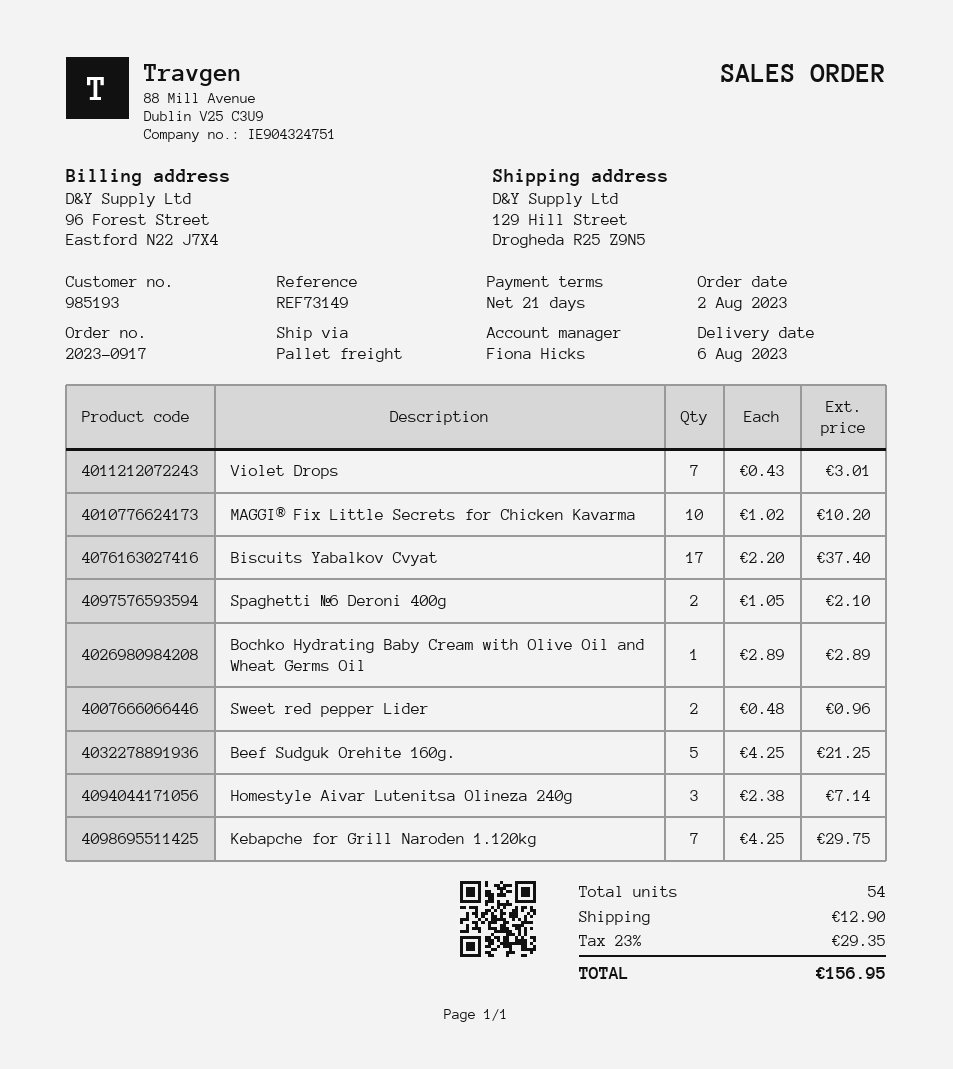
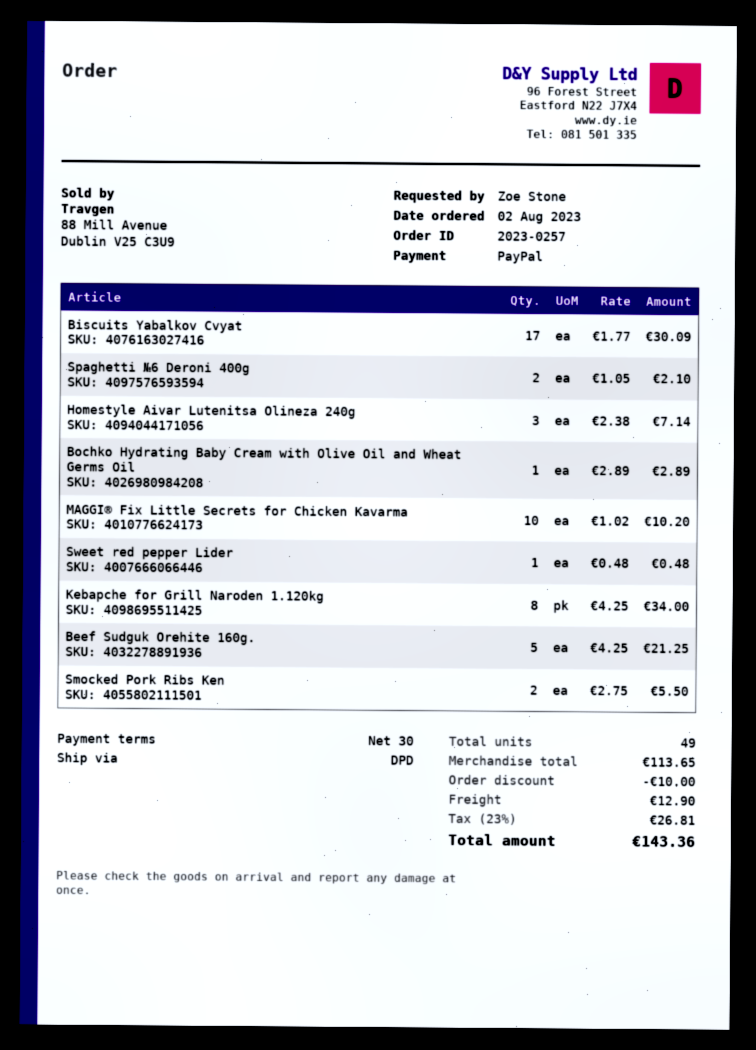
order number: 2023-0917 -> 2023-0257
payment terms: 21 days -> 30 days
shipping method: pallet freight -> DPD
Violet Drops: 7 x 0.43 = 3.01 -> none
Biscuits Yabalkov Cvyat: 17 x 2.20 = 37.40 -> 17 x 1.77 = 30.09
Sweet red pepper Lider: 2 x 0.48 = 0.96 -> 1 x 0.48 = 0.48
Kebapche for Grill Naroden 1.120kg: 7 x 4.25 = 29.75 -> 8 x 4.25 = 34.00
Smocked Pork Ribs Ken: none -> 2 x 2.75 = 5.50
total quantity: 54 -> 49
discount: none -> 10.00
tax: 23% = 29.35 -> 23% = 26.81
total: 156.95 -> 143.36

